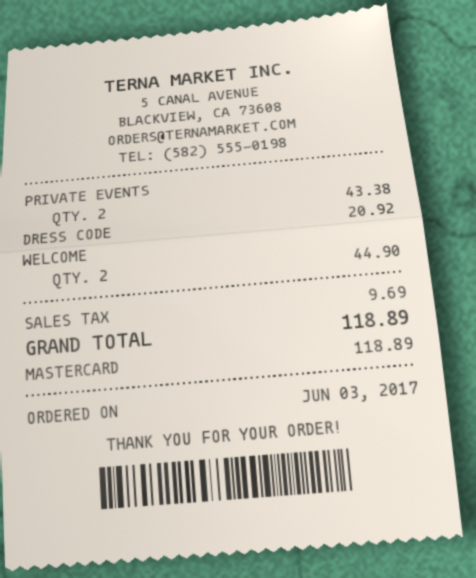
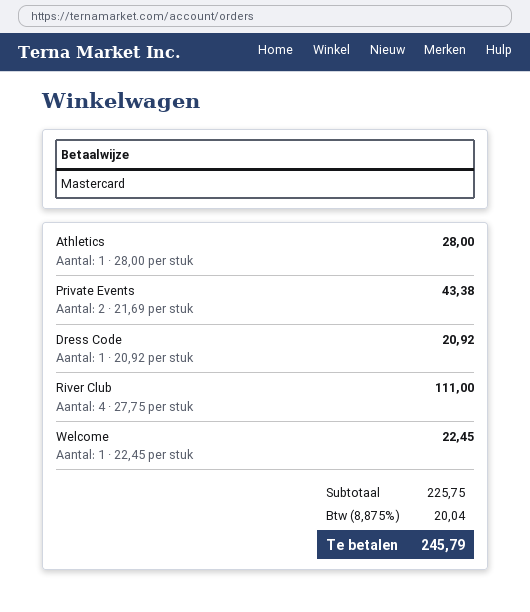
WELCOME: 2 for 44.90 -> 1 for 22.45
Athletics: none -> 1 for 28.00
River Club: none -> 4 for 111.00
tax: 9.69 -> 20.04
total: 118.89 -> 245.79

